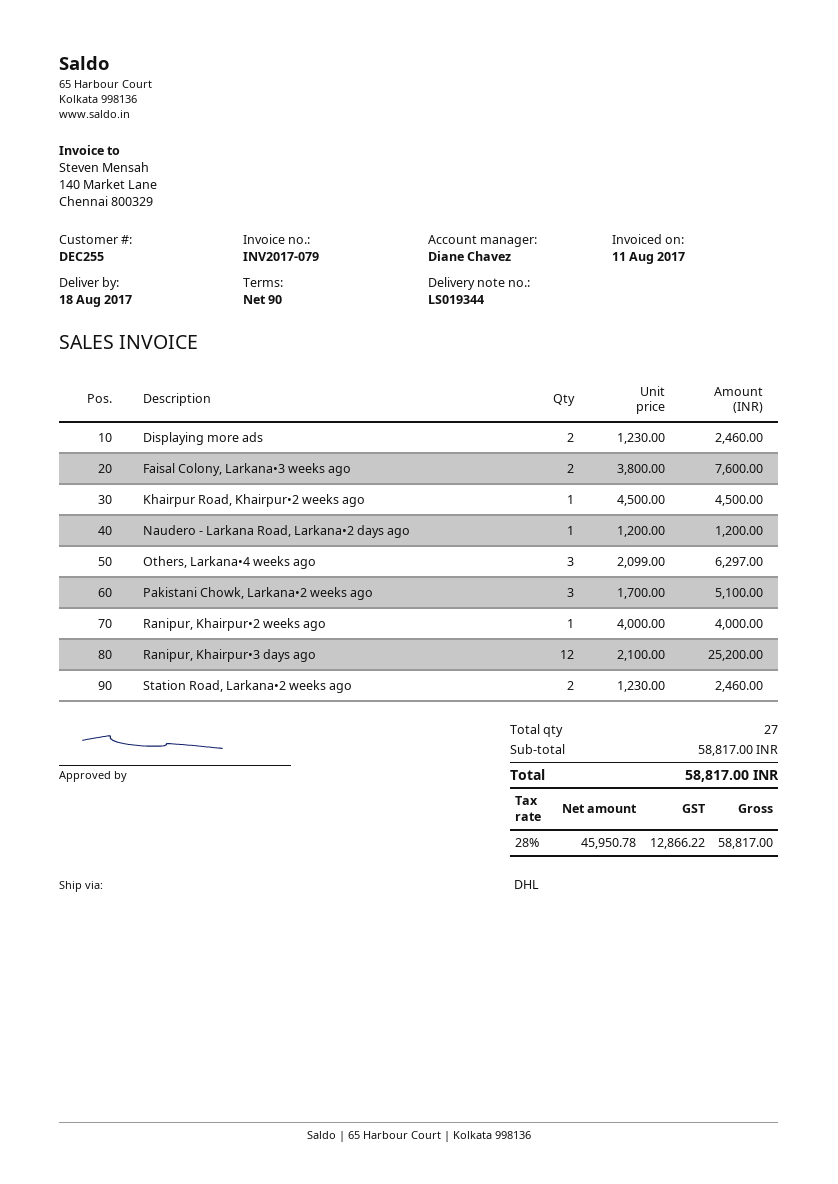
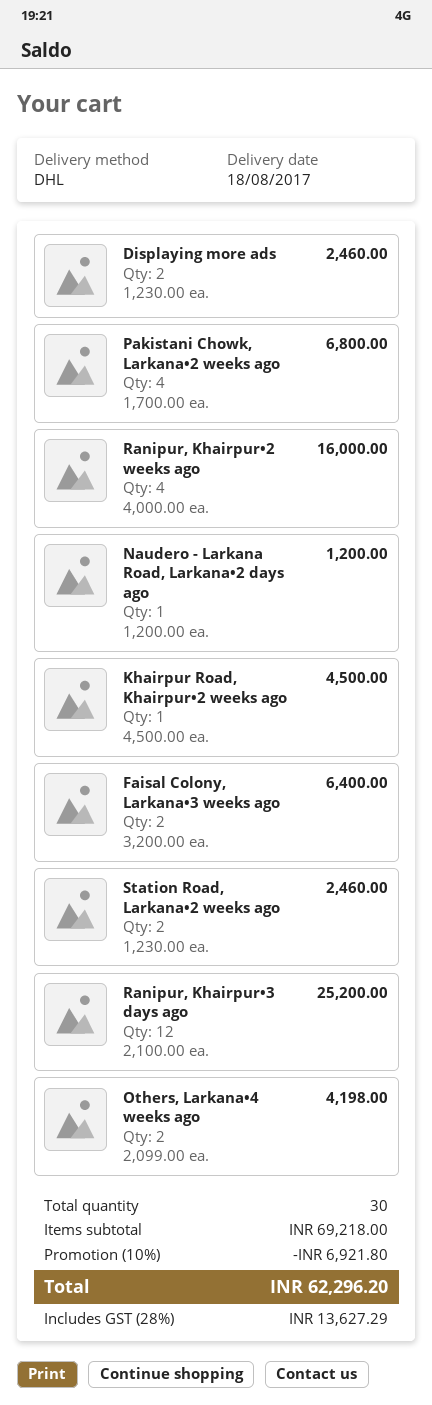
Faisal Colony, Larkana•3 weeks ago: 2 x 3800.00 = 7600.00 -> 2 x 3200.00 = 6400.00
Others, Larkana•4 weeks ago: 3 x 2099.00 = 6297.00 -> 2 x 2099.00 = 4198.00
Pakistani Chowk, Larkana•2 weeks ago: 3 x 1700.00 = 5100.00 -> 4 x 1700.00 = 6800.00
Ranipur, Khairpur•2 weeks ago: 1 x 4000.00 = 4000.00 -> 4 x 4000.00 = 16000.00
total quantity: 27 -> 30
subtotal: 58817.00 -> 69218.00
discount: none -> 10% = 6921.80
tax: 28% = 12866.22 -> 28% = 13627.29
total: 58817.00 -> 62296.20

